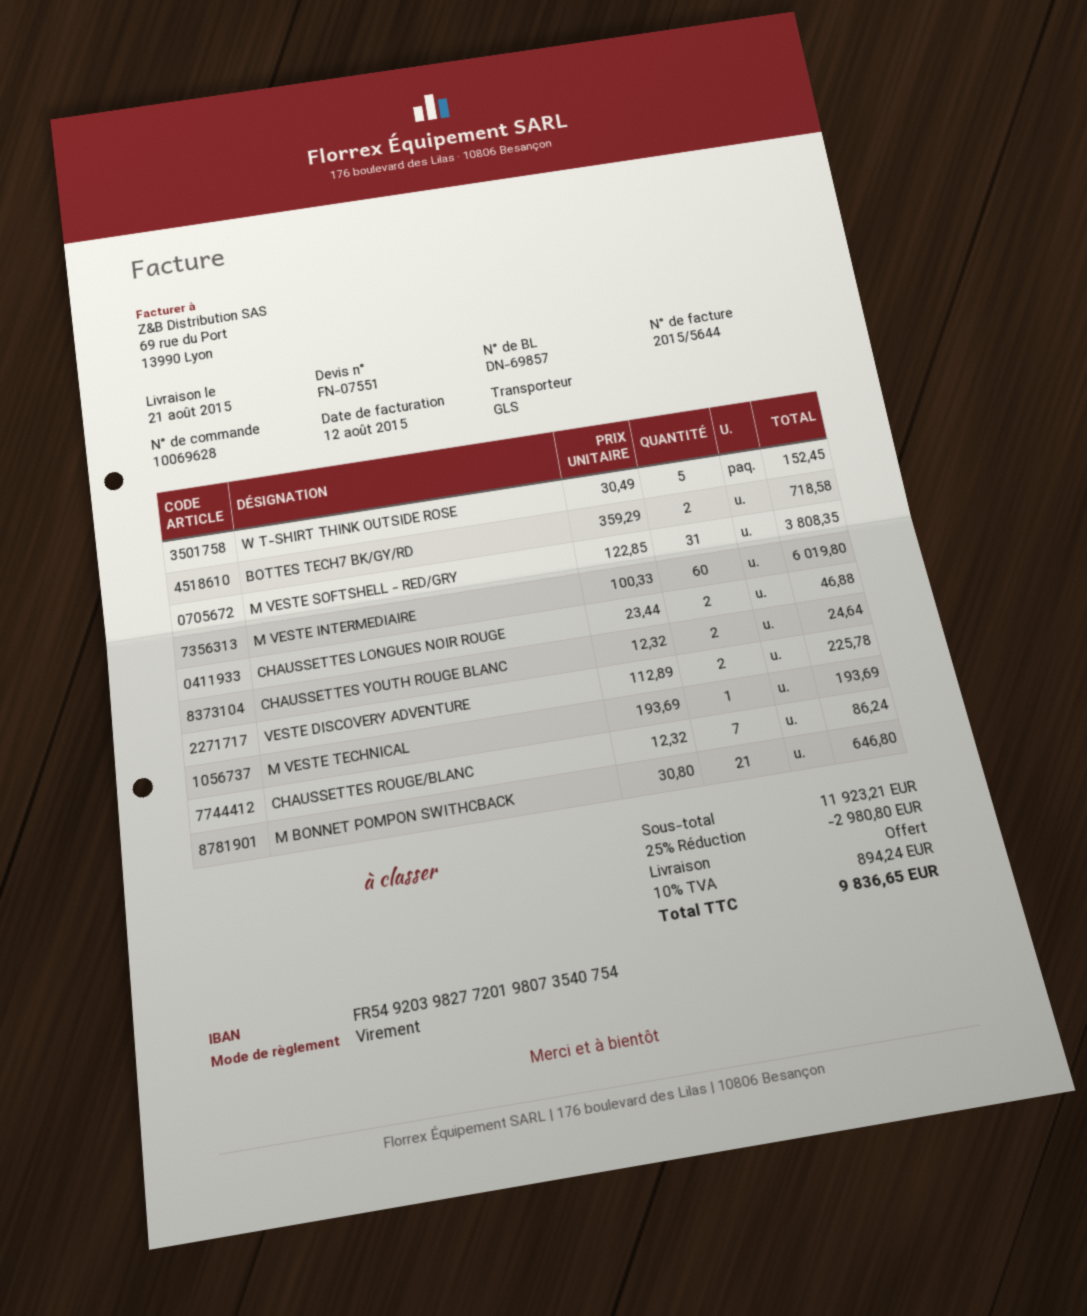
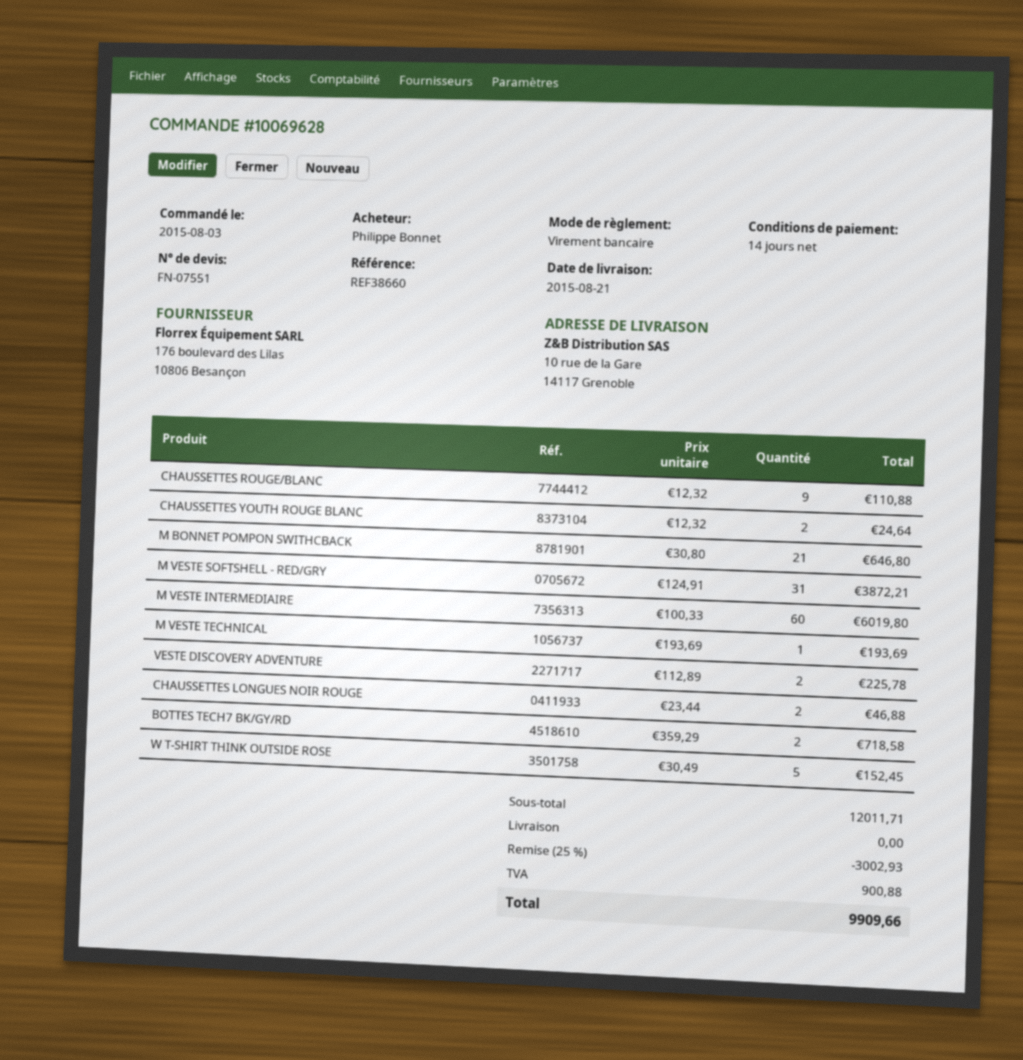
M VESTE SOFTSHELL - RED/GRY: 31 x 122.85 = 3808.35 -> 31 x 124.91 = 3872.21
CHAUSSETTES ROUGE/BLANC: 7 x 12.32 = 86.24 -> 9 x 12.32 = 110.88
subtotal: 11923.21 -> 12011.71
discount: 25% = 2980.80 -> 25% = 3002.93
tax: 894.24 -> 900.88
total: 9836.65 -> 9909.66

